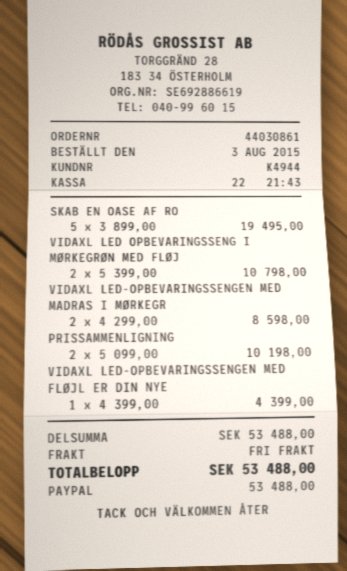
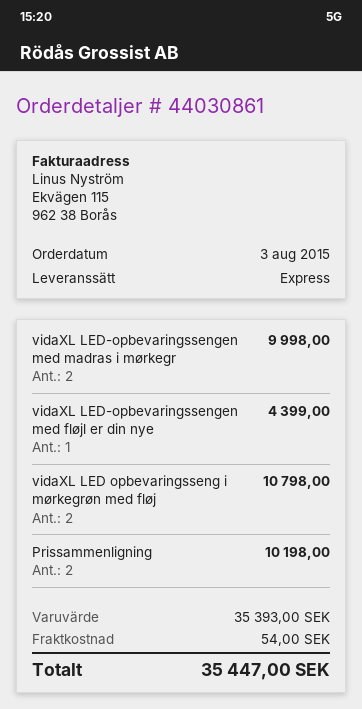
SKAB EN OASE AF RO: 5 for 19495.00 -> none
VIDAXL LED-OPBEVARINGSSENGEN MED MADRAS I MØRKEGR: 2 for 8598.00 -> 2 for 9998.00
subtotal: 53488.00 -> 35393.00
shipping: 0.00 -> 54.00
total: 53488.00 -> 35447.00

